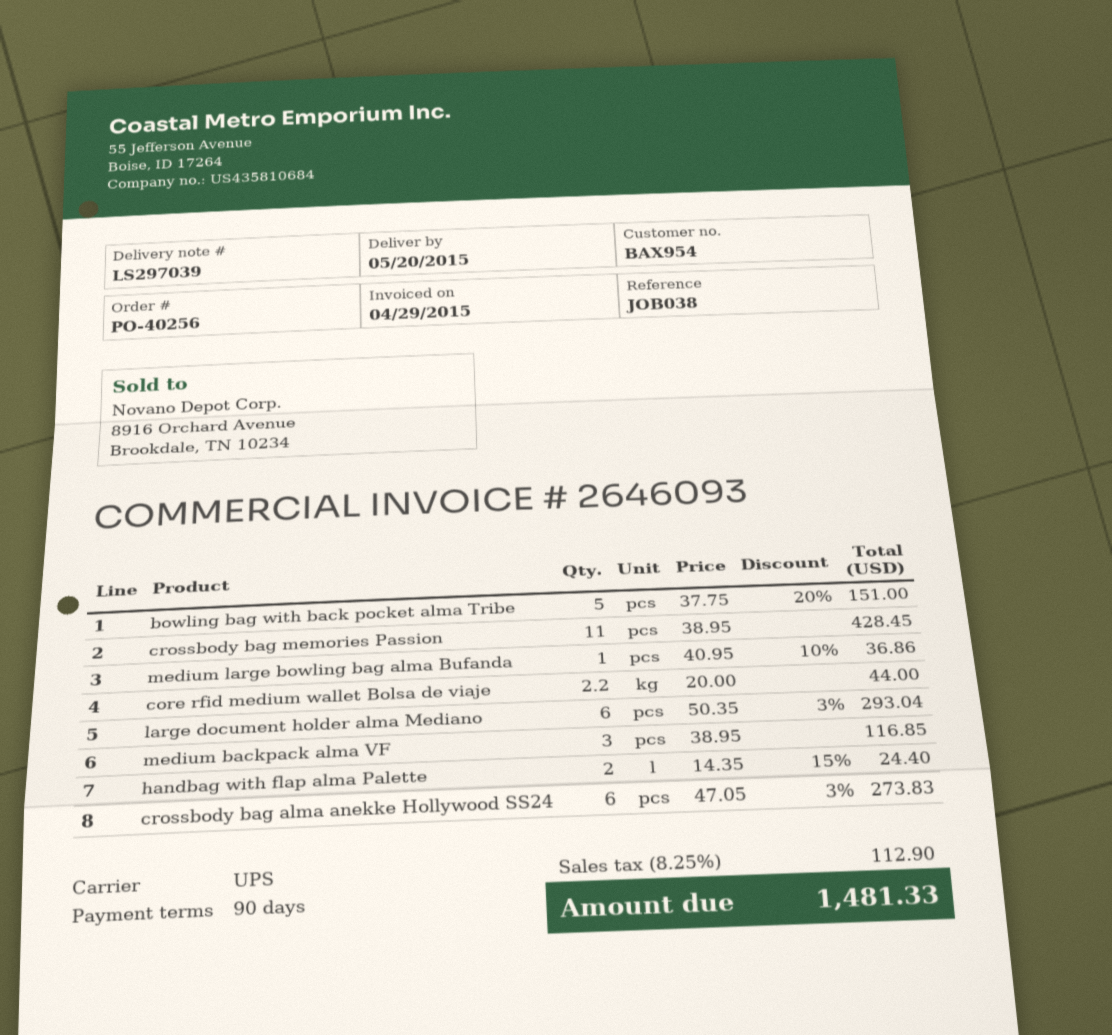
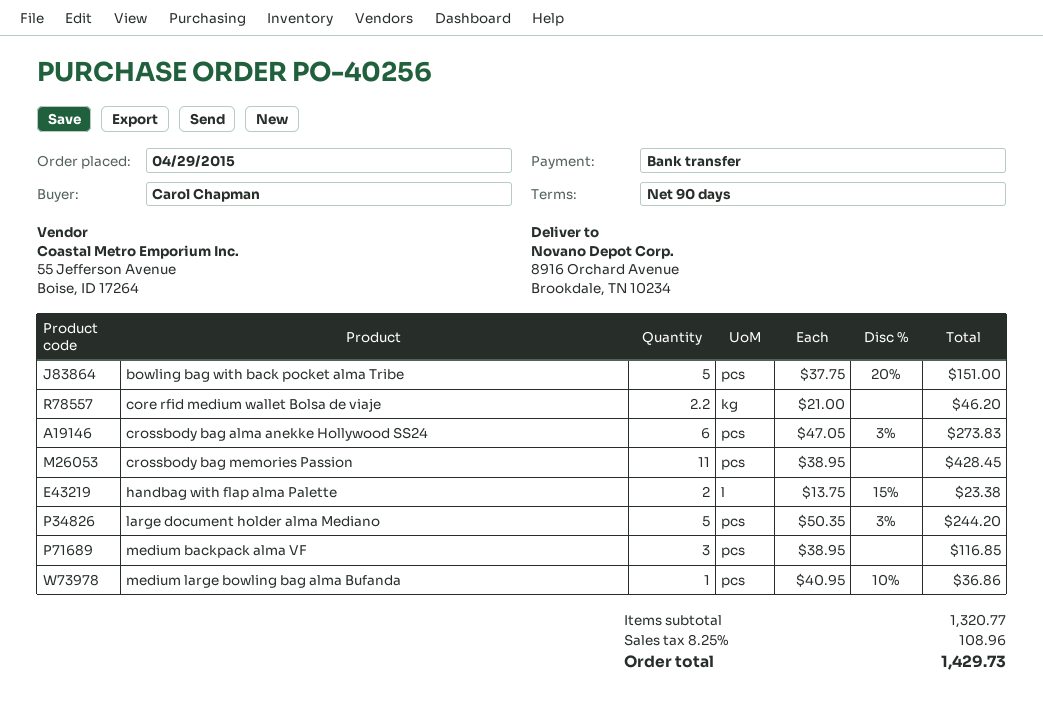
core rfid medium wallet Bolsa de viaje: 2.2 x 20.00 = 44.00 -> 2.2 x 21.00 = 46.20
large document holder alma Mediano: 6 x 50.35 - 3% = 293.04 -> 5 x 50.35 - 3% = 244.20
handbag with flap alma Palette: 2 x 14.35 - 15% = 24.40 -> 2 x 13.75 - 15% = 23.38
tax: 8.25% = 112.90 -> 8.25% = 108.96
total: 1481.33 -> 1429.73

